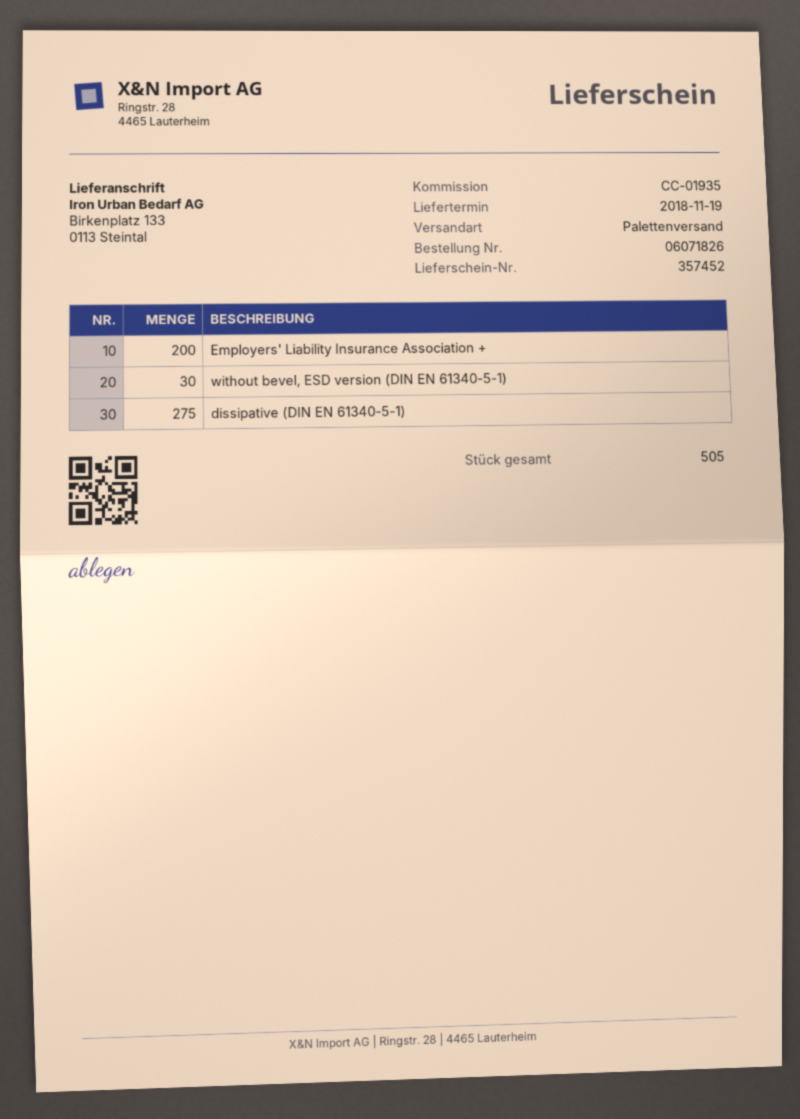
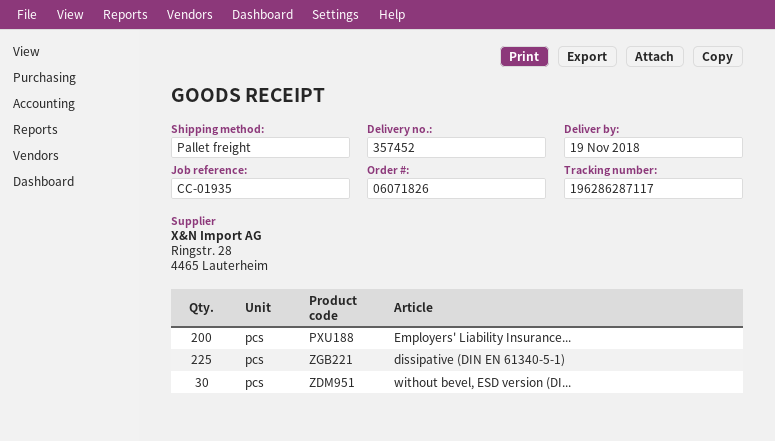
dissipative (DIN EN 61340-5-1): 275 -> 225

